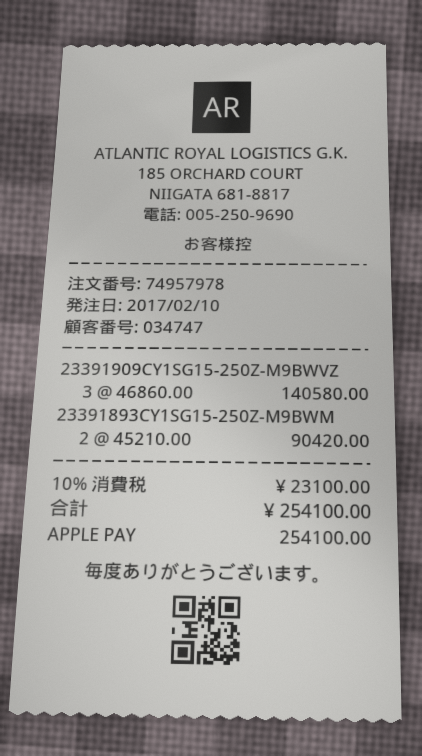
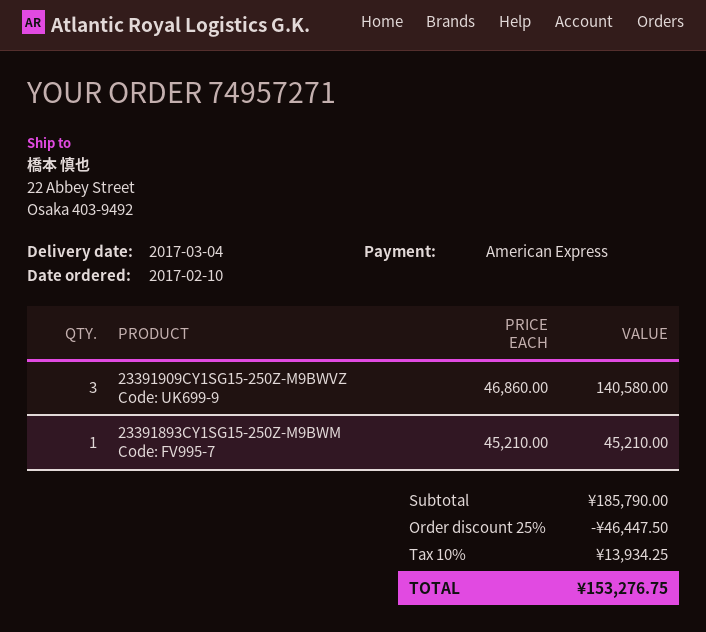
order number: 74957978 -> 74957271
payment method: Apple Pay -> American Express
23391893CY1SG15-250Z-M9BWM: 2 x 45210.00 = 90420.00 -> 1 x 45210.00 = 45210.00
discount: none -> 25% = 46447.50
tax: 10% = 23100.00 -> 10% = 13934.25
total: 254100.00 -> 153276.75

